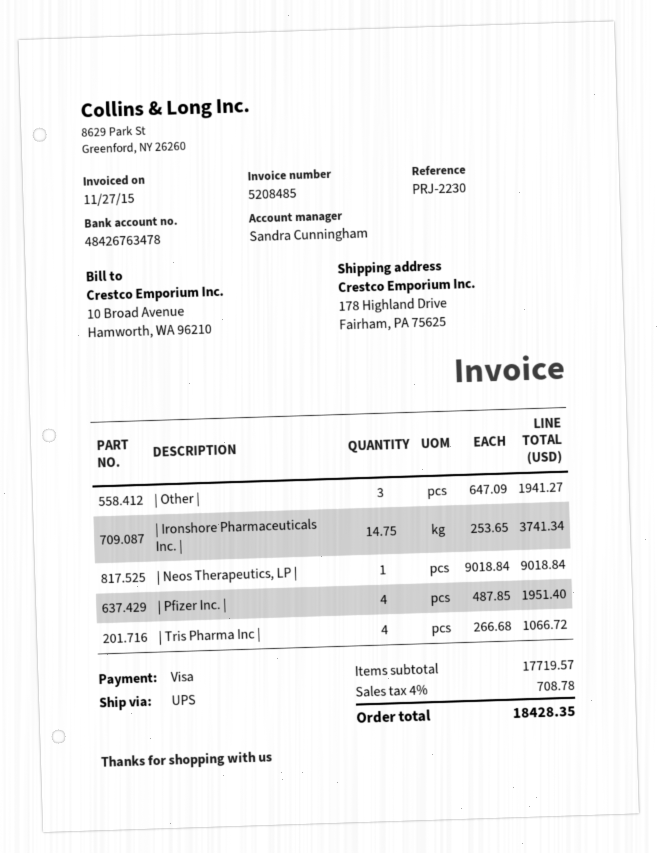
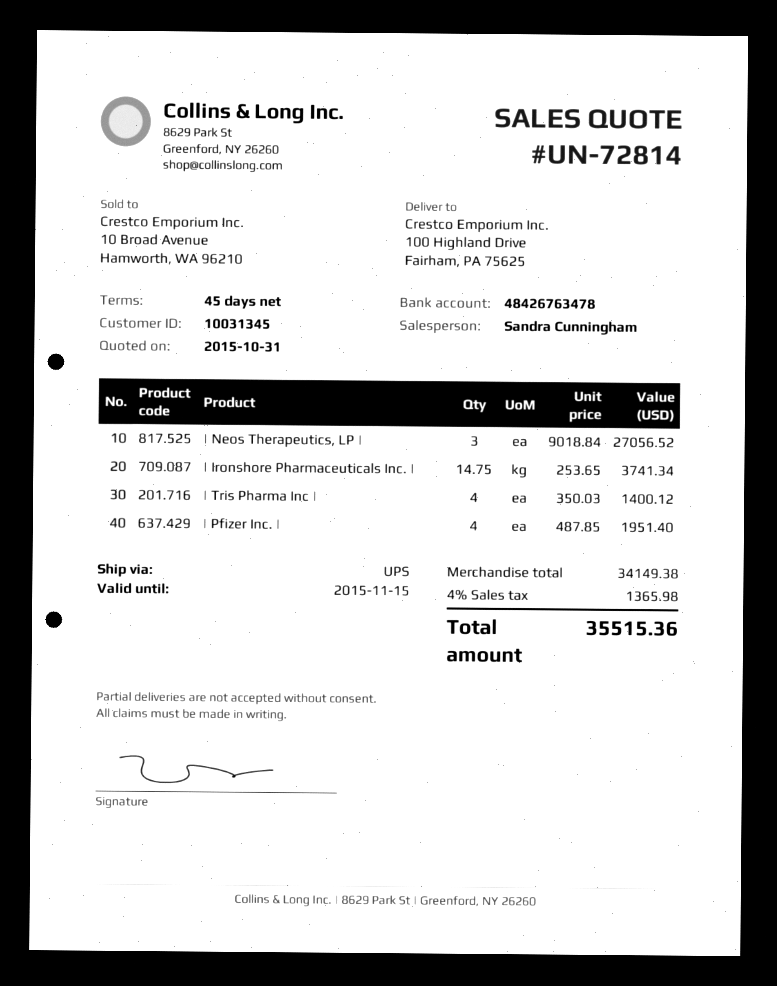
ship to: 178 Highland Drive, Fairham, PA 75625 -> 100 Highland Drive, Fairham, PA 75625
| Other |: 3 x 647.09 = 1941.27 -> none
| Neos Therapeutics, LP |: 1 x 9018.84 = 9018.84 -> 3 x 9018.84 = 27056.52
| Tris Pharma Inc |: 4 x 266.68 = 1066.72 -> 4 x 350.03 = 1400.12
subtotal: 17719.57 -> 34149.38
tax: 4% = 708.78 -> 4% = 1365.98
total: 18428.35 -> 35515.36

